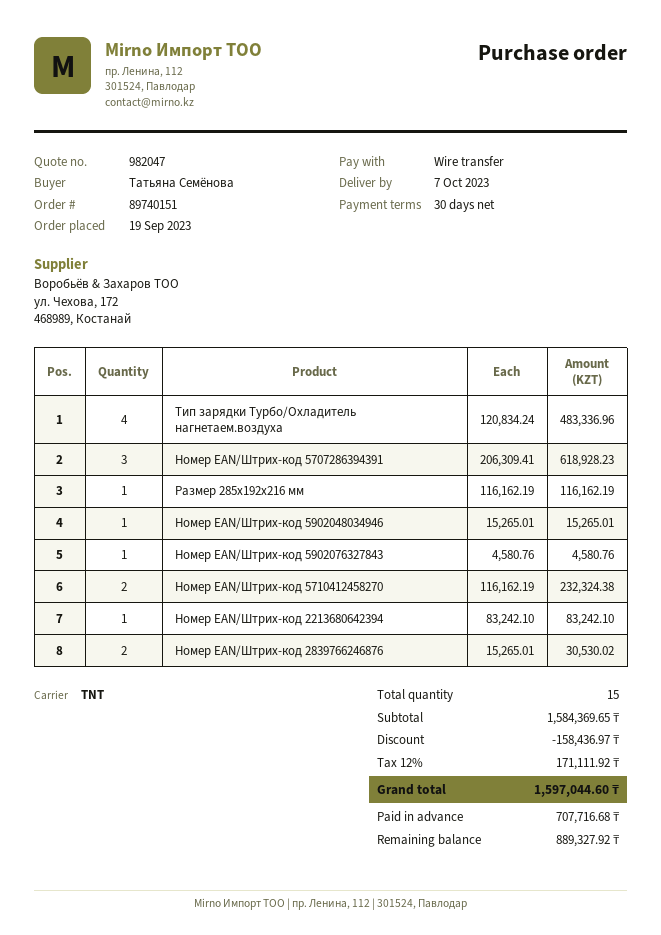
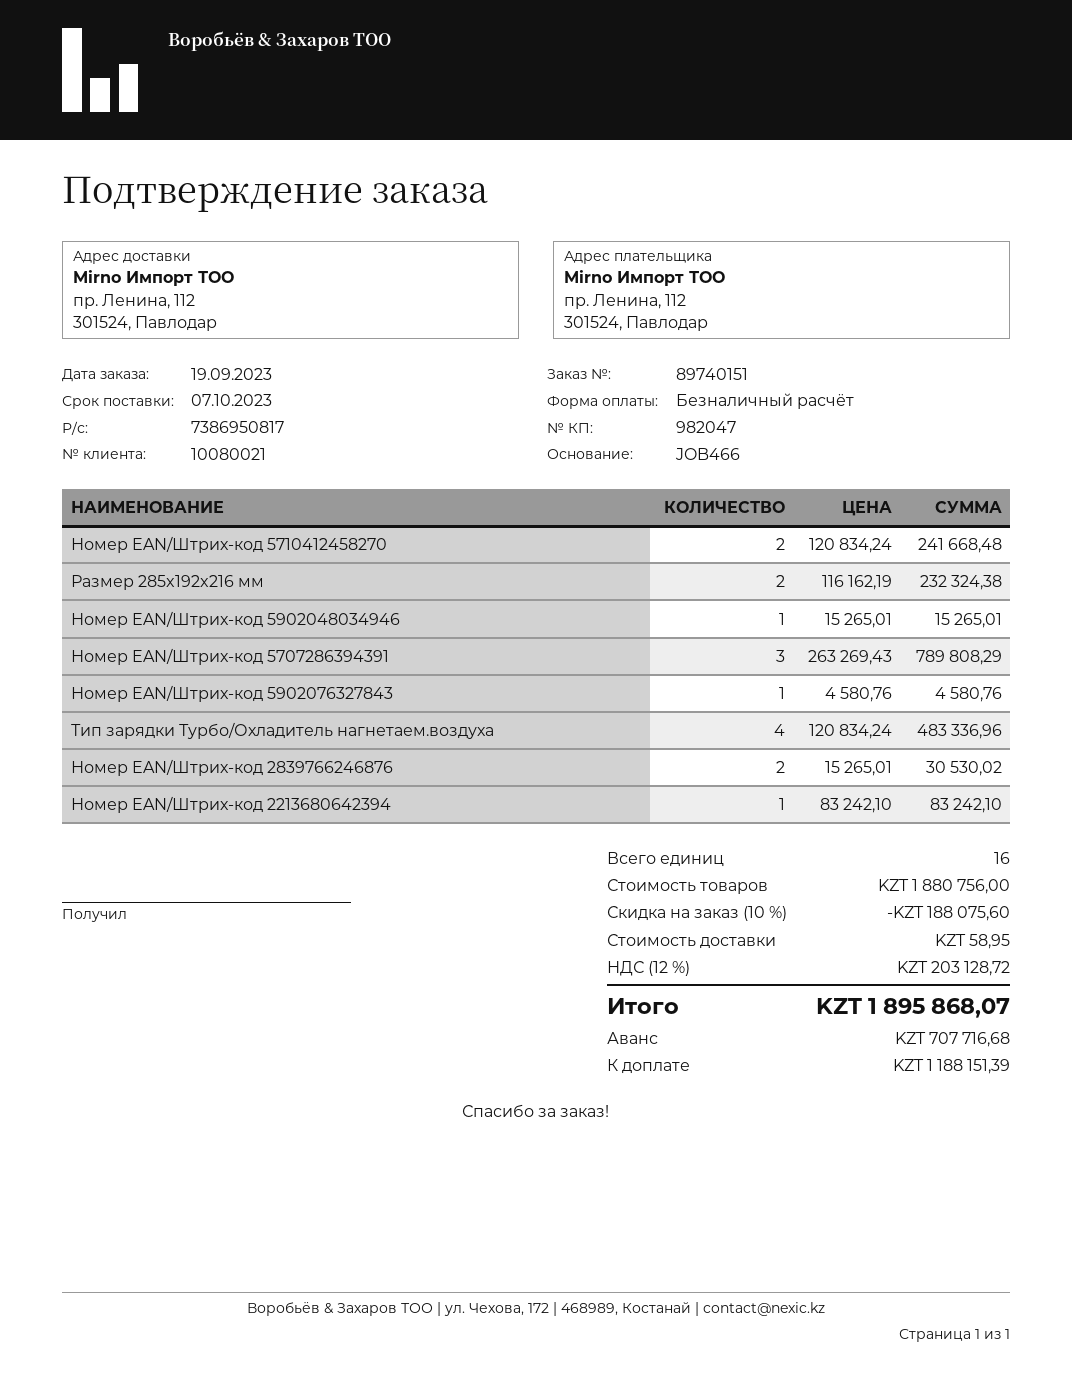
Номер EAN/Штрих-код 5707286394391: 3 x 206309.41 = 618928.23 -> 3 x 263269.43 = 789808.29
Размер 285x192x216 мм: 1 x 116162.19 = 116162.19 -> 2 x 116162.19 = 232324.38
Номер EAN/Штрих-код 5710412458270: 2 x 116162.19 = 232324.38 -> 2 x 120834.24 = 241668.48
total quantity: 15 -> 16
subtotal: 1584369.65 -> 1880756.00
discount: 158436.97 -> 188075.60
shipping: none -> 58.95
tax: 12% = 171111.92 -> 12% = 203128.72
total: 1597044.60 -> 1895868.07
balance: 889327.92 -> 1188151.39

